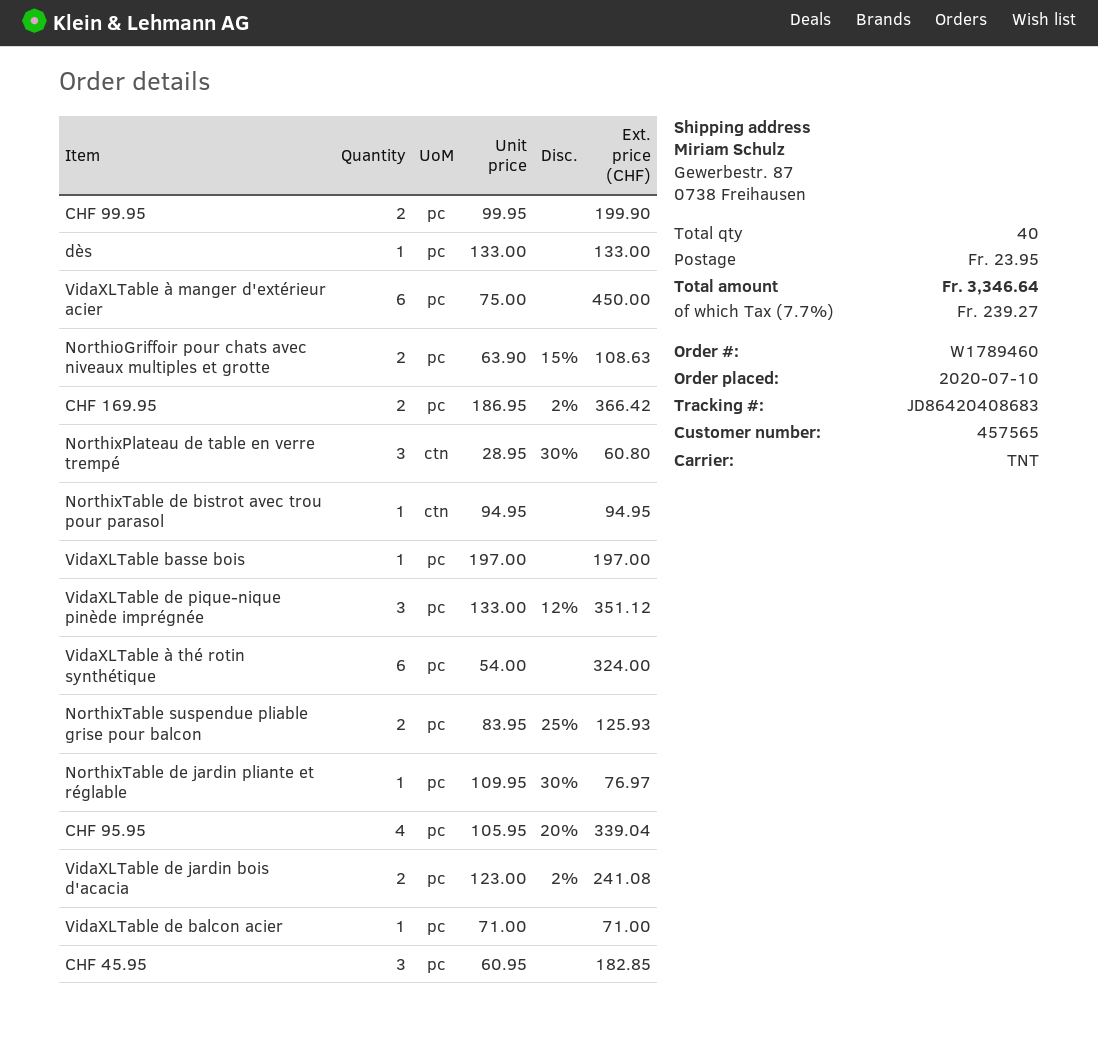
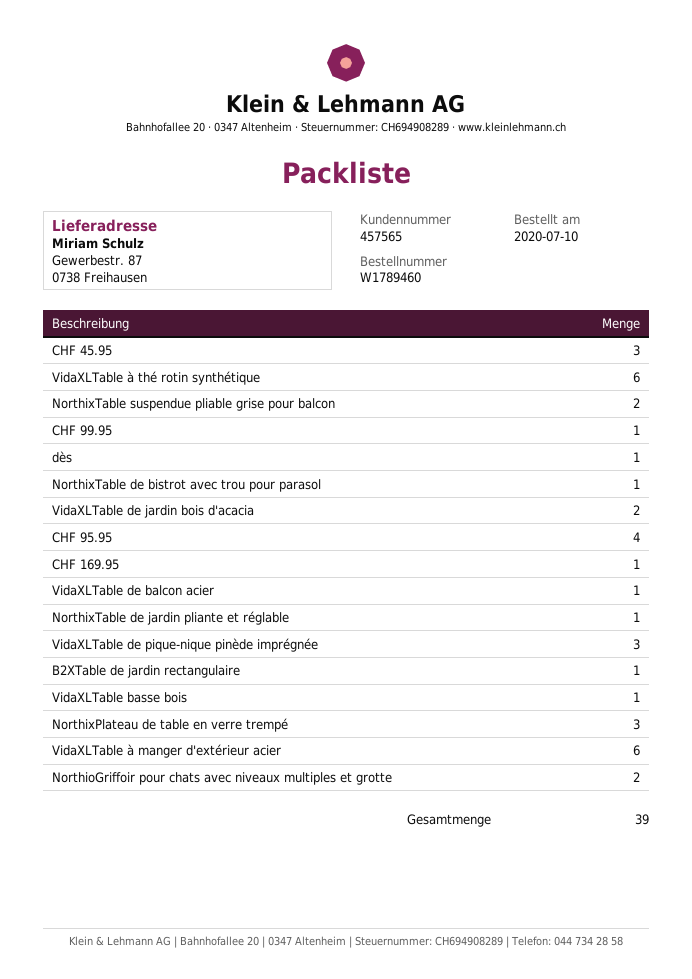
CHF 99.95: 2 -> 1
CHF 169.95: 2 -> 1
B2XTable de jardin rectangulaire: none -> 1
total quantity: 40 -> 39

